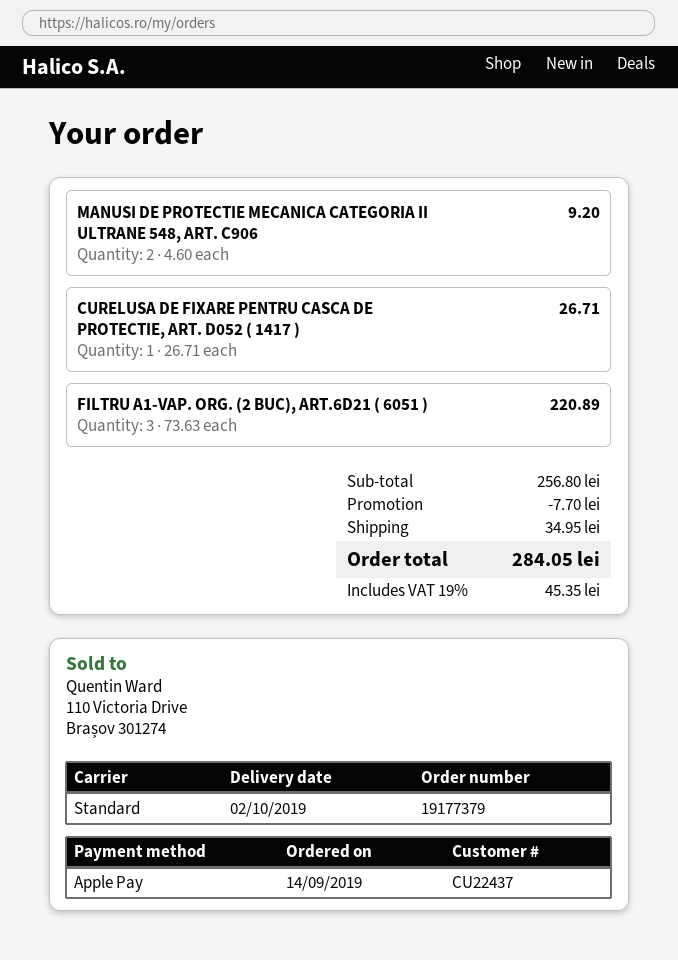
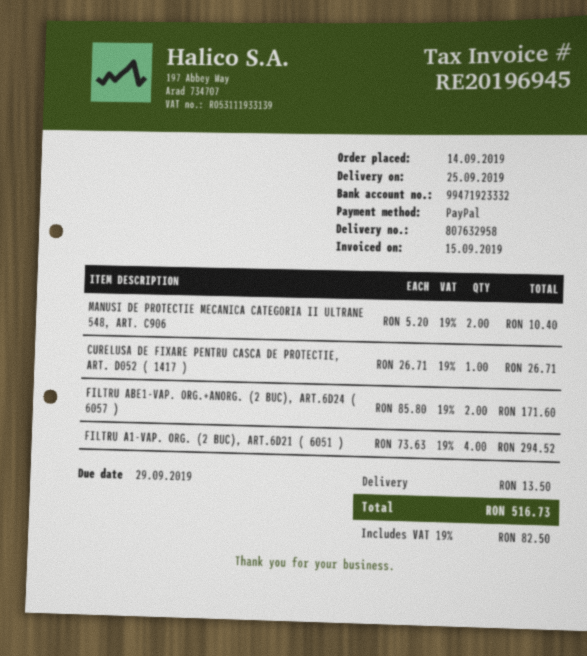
delivery date: 2019-10-02 -> 2019-09-25
payment method: Apple Pay -> PayPal
MANUSI DE PROTECTIE MECANICA CATEGORIA II ULTRANE 548, ART. C906: 2 x 4.60 = 9.20 -> 2 x 5.20 = 10.40
FILTRU A1-VAP. ORG. (2 BUC), ART.6D21 ( 6051 ): 3 x 73.63 = 220.89 -> 4 x 73.63 = 294.52
FILTRU ABE1-VAP. ORG.+ANORG. (2 BUC), ART.6D24 ( 6057 ): none -> 2 x 85.80 = 171.60
discount: 7.70 -> none
shipping: 34.95 -> 13.50
tax: 19% = 45.35 -> 19% = 82.50
total: 284.05 -> 516.73

